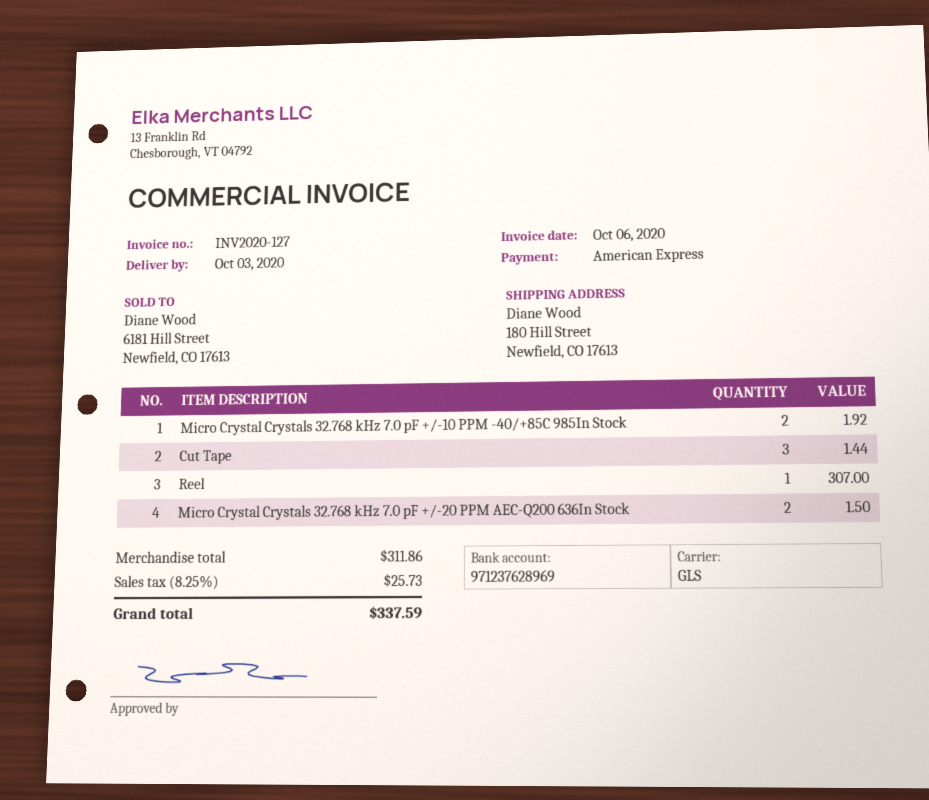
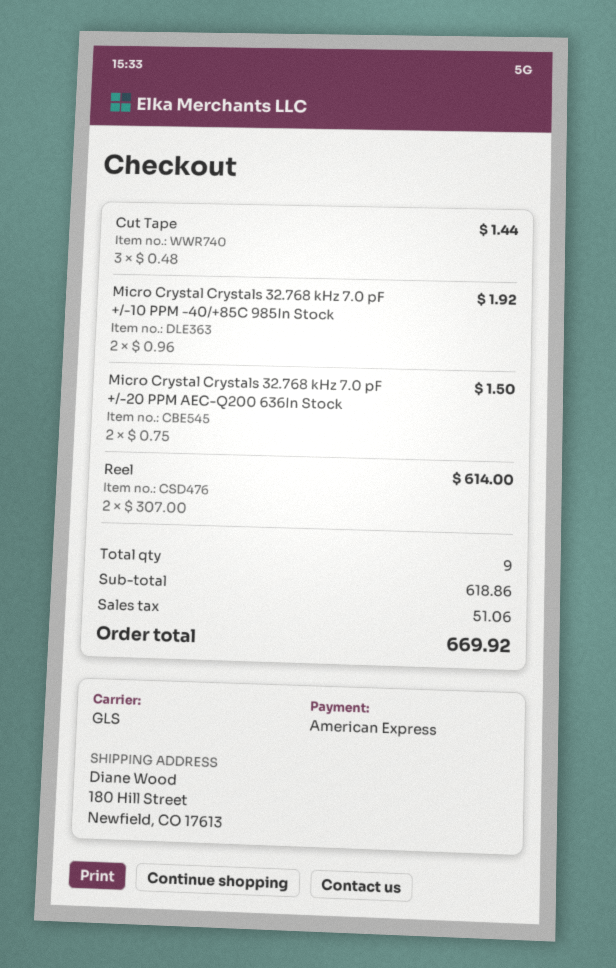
Reel: 1 for 307.00 -> 2 for 614.00
subtotal: 311.86 -> 618.86
tax: 25.73 -> 51.06
total: 337.59 -> 669.92

